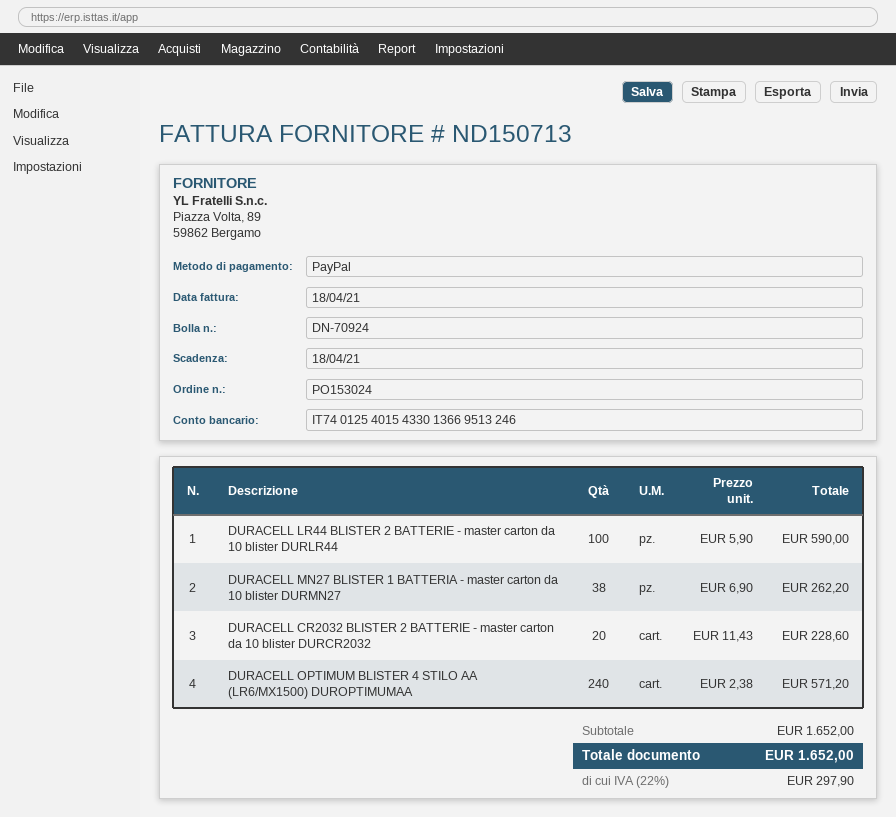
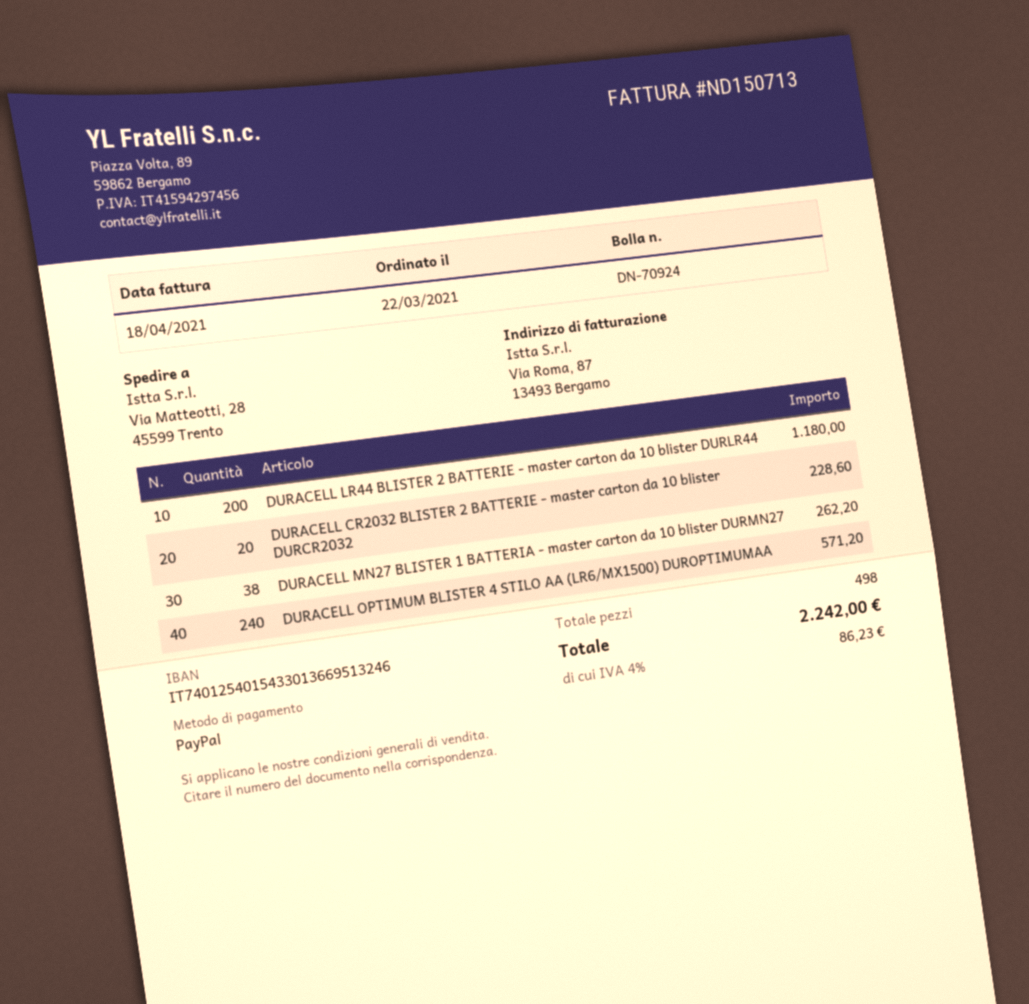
DURACELL LR44 BLISTER 2 BATTERIE - master carton da 10 blister DURLR44: 100 for 590.00 -> 200 for 1180.00
tax: 22% = 297.90 -> 4% = 86.23
total: 1652.00 -> 2242.00

